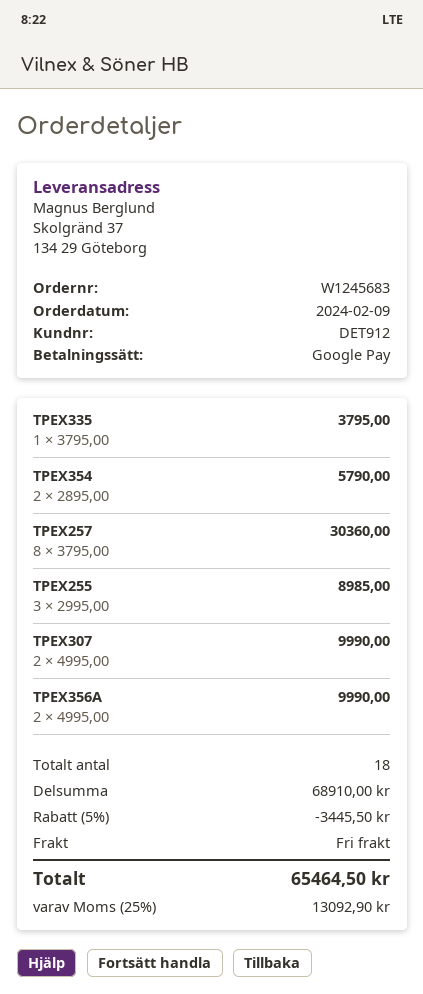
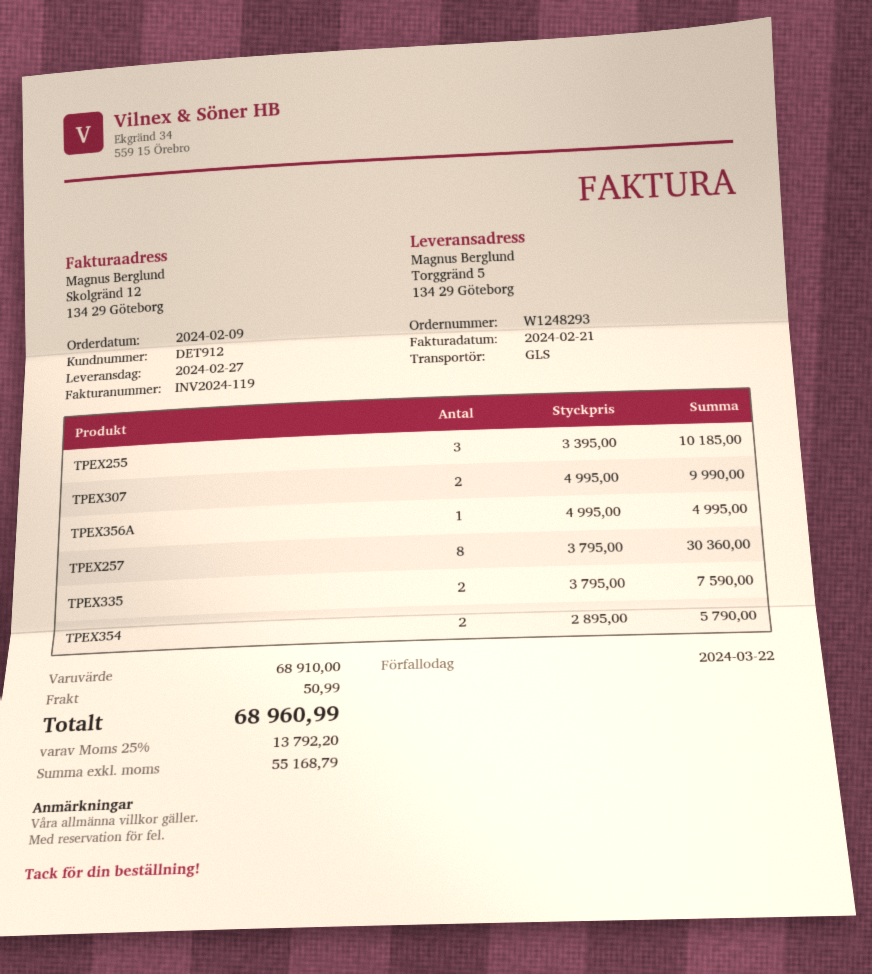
order number: W1245683 -> W1248293
ship to: Skolgränd 37, 134 29 Göteborg -> Torggränd 5, 134 29 Göteborg
TPEX335: 1 x 3795.00 = 3795.00 -> 2 x 3795.00 = 7590.00
TPEX255: 3 x 2995.00 = 8985.00 -> 3 x 3395.00 = 10185.00
TPEX356A: 2 x 4995.00 = 9990.00 -> 1 x 4995.00 = 4995.00
discount: 5% = 3445.50 -> none
shipping: 0.00 -> 50.99
tax: 25% = 13092.90 -> 25% = 13792.20
total: 65464.50 -> 68960.99

